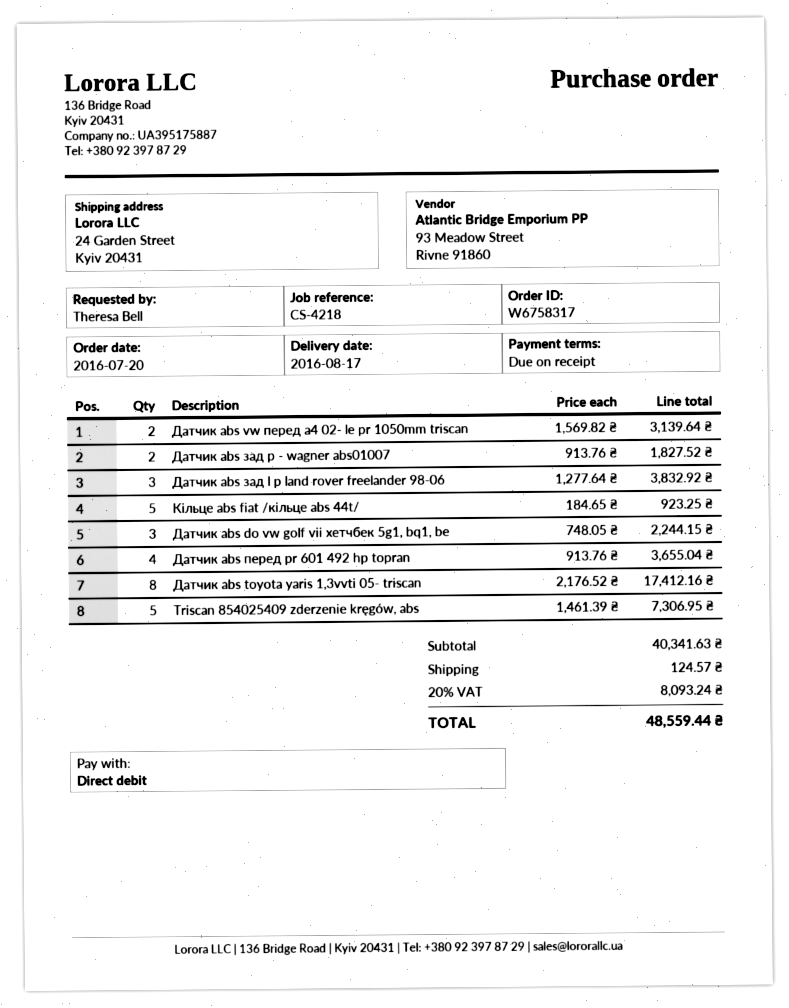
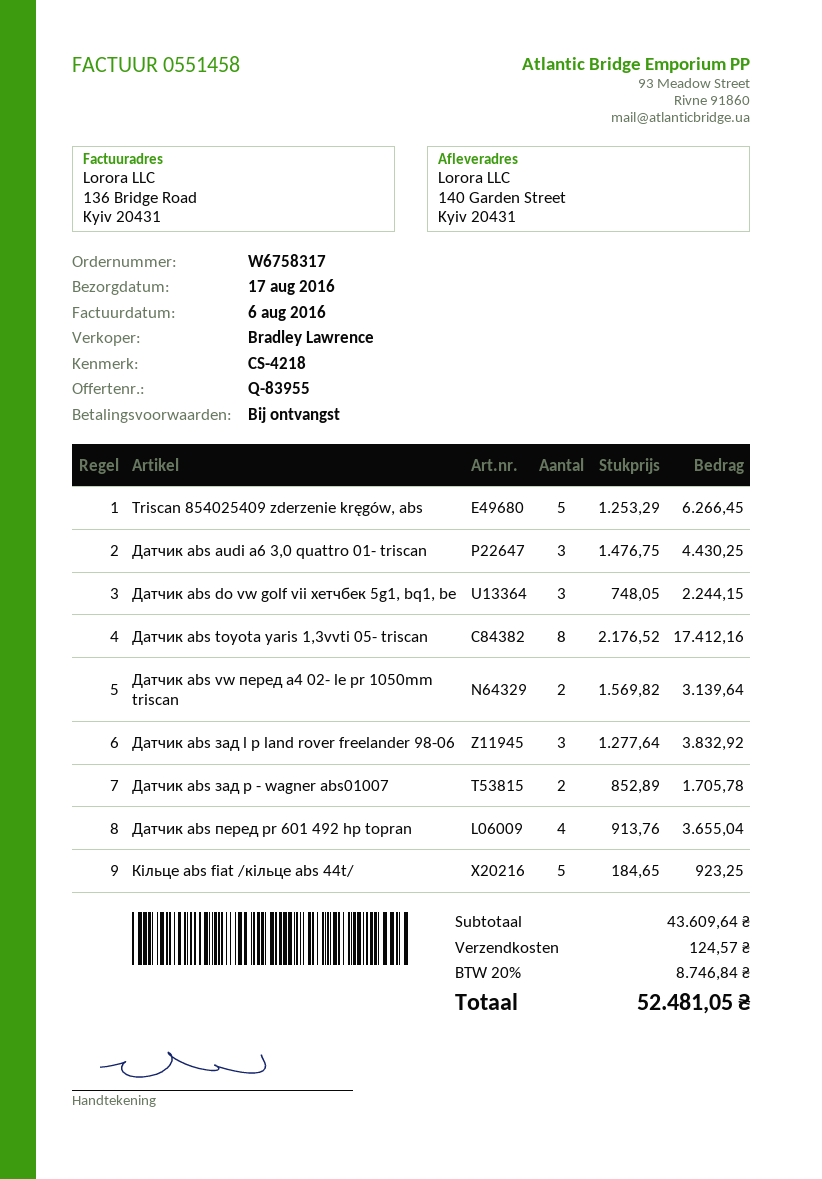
ship to: 24 Garden Street, Kyiv 20431 -> 140 Garden Street, Kyiv 20431
Датчик abs зад p - wagner abs01007: 2 x 913.76 = 1827.52 -> 2 x 852.89 = 1705.78
Triscan 854025409 zderzenie kręgów, abs: 5 x 1461.39 = 7306.95 -> 5 x 1253.29 = 6266.45
Датчик abs audi a6 3,0 quattro 01- triscan: none -> 3 x 1476.75 = 4430.25
subtotal: 40341.63 -> 43609.64
tax: 20% = 8093.24 -> 20% = 8746.84
total: 48559.44 -> 52481.05

